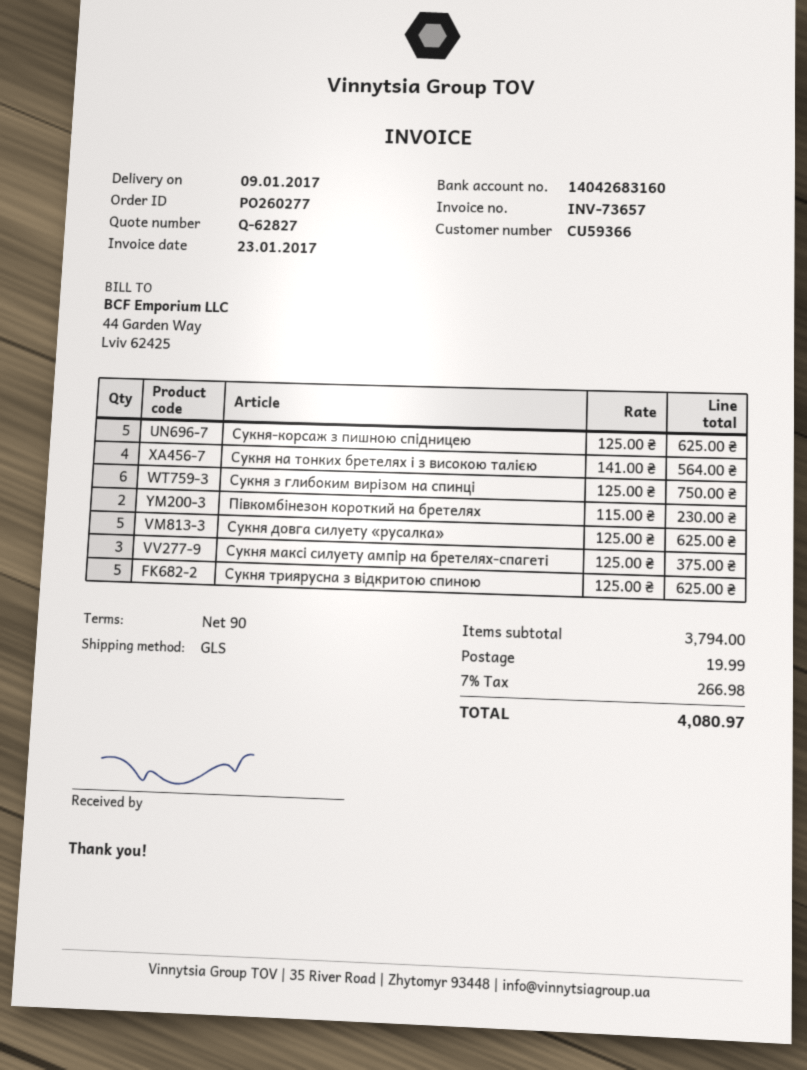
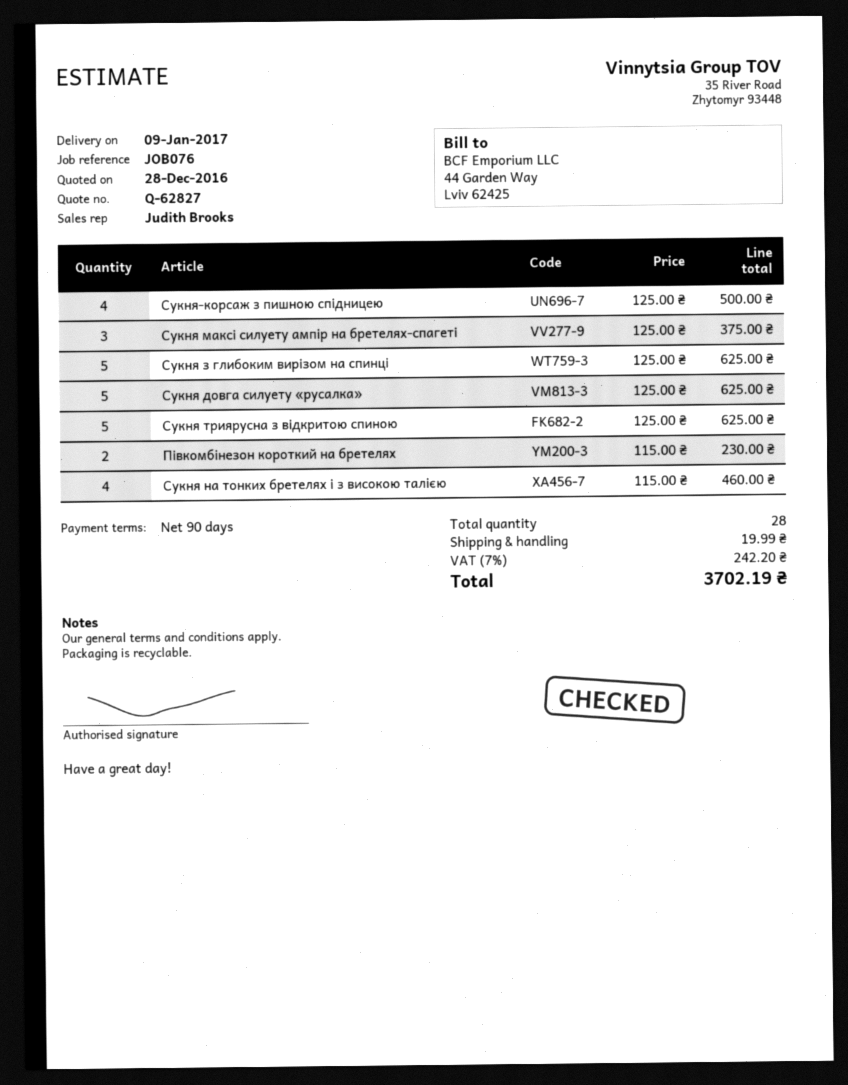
Сукня-корсаж з пишною спідницею: 5 x 125.00 = 625.00 -> 4 x 125.00 = 500.00
Сукня на тонких бретелях і з високою талією: 4 x 141.00 = 564.00 -> 4 x 115.00 = 460.00
Сукня з глибоким вирізом на спинці: 6 x 125.00 = 750.00 -> 5 x 125.00 = 625.00
tax: 7% = 266.98 -> 7% = 242.20
total: 4080.97 -> 3702.19

